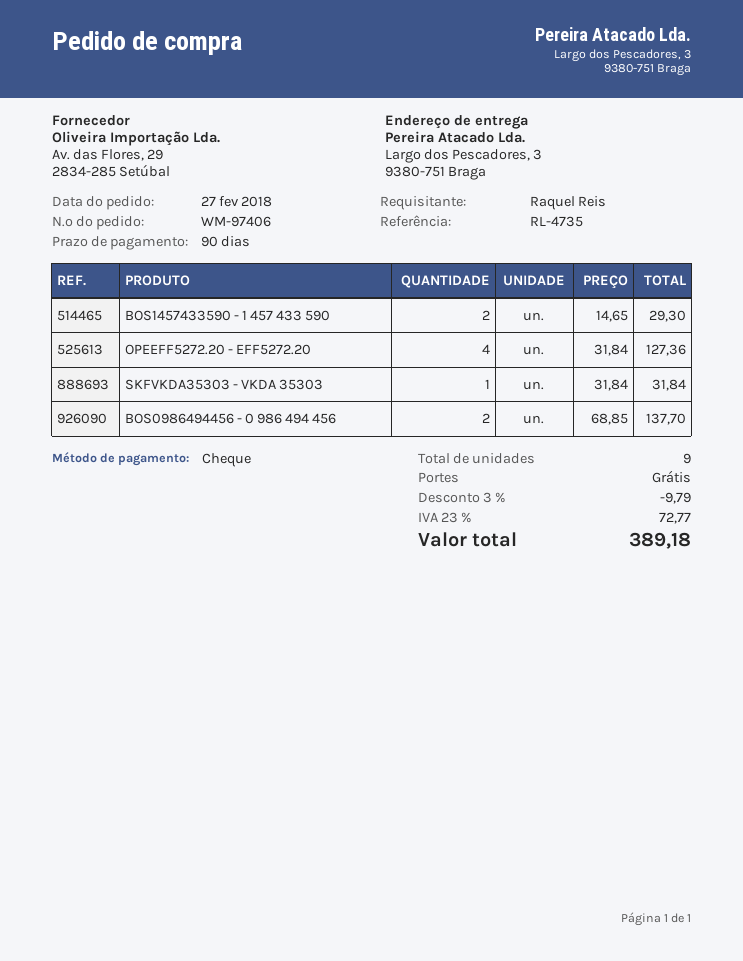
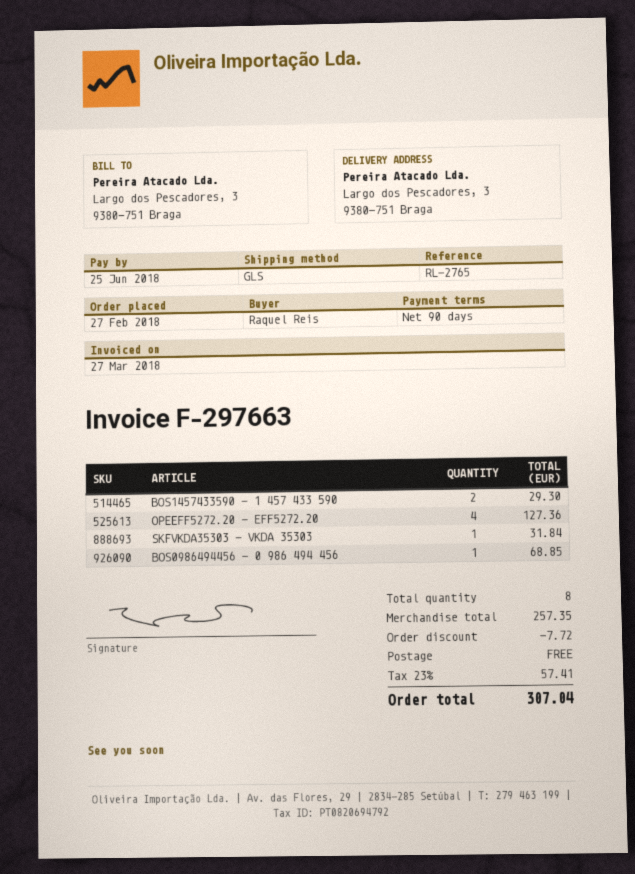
reference: RL-4735 -> RL-2765
BOS0986494456 - 0 986 494 456: 2 for 137.70 -> 1 for 68.85
total quantity: 9 -> 8
discount: 9.79 -> 7.72
tax: 23% = 72.77 -> 23% = 57.41
total: 389.18 -> 307.04

